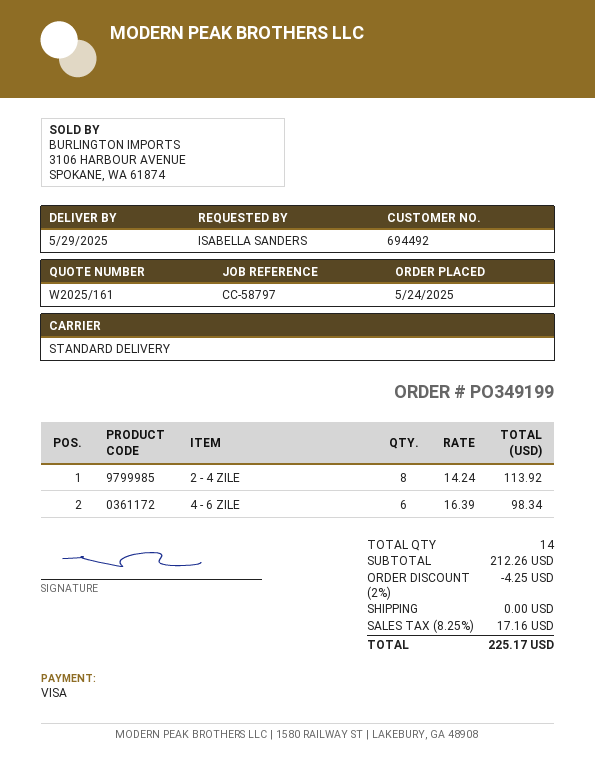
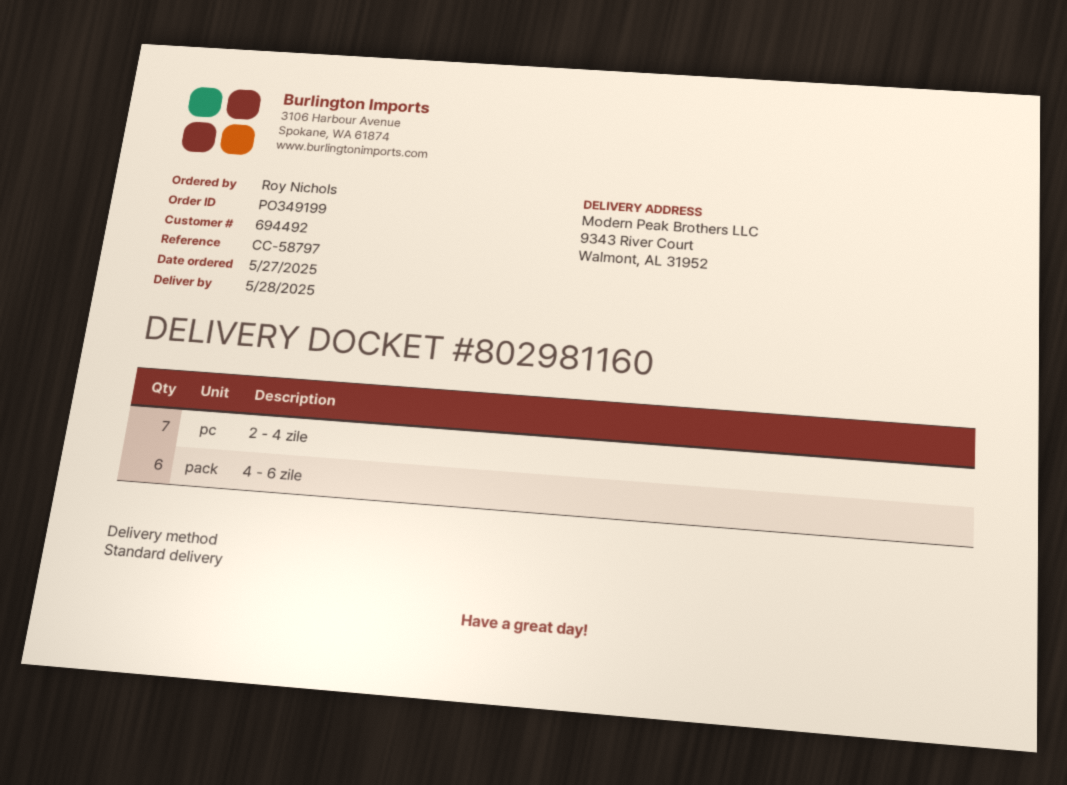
order date: 2025-05-24 -> 2025-05-27
delivery date: 2025-05-29 -> 2025-05-28
ordered by: ISABELLA SANDERS -> Roy Nichols
2 - 4 ZILE: 8 -> 7

